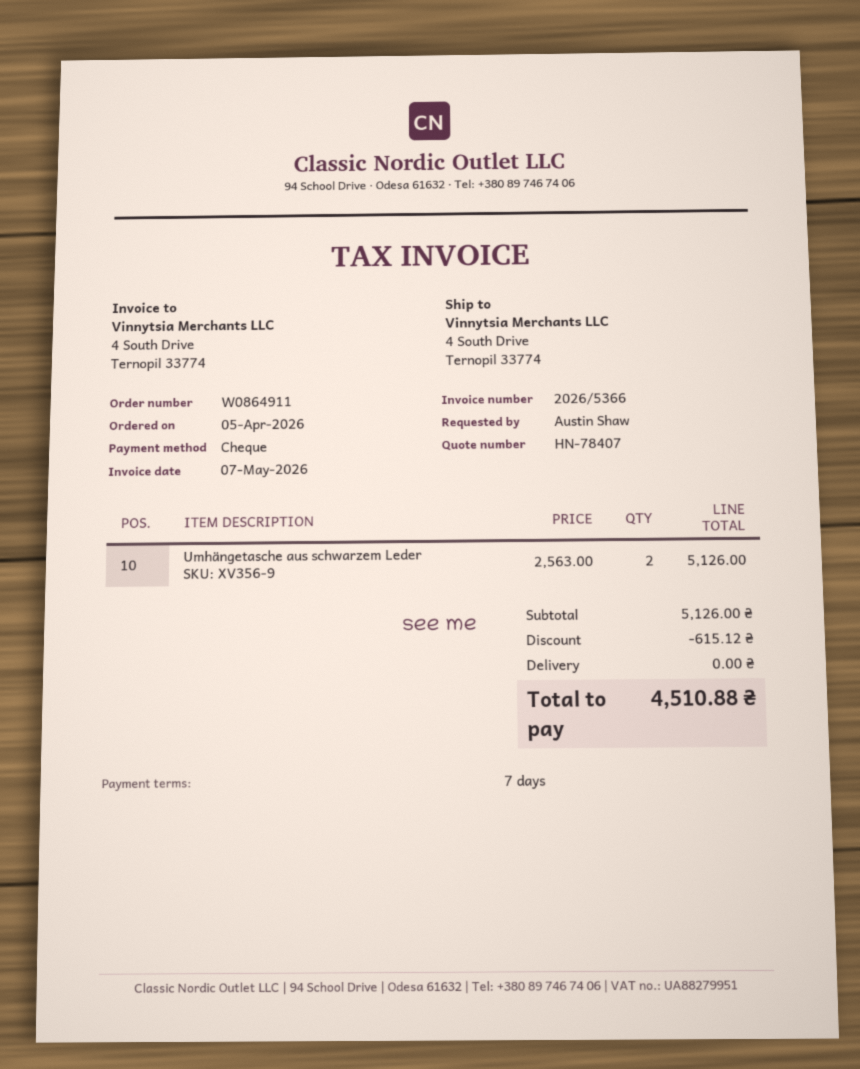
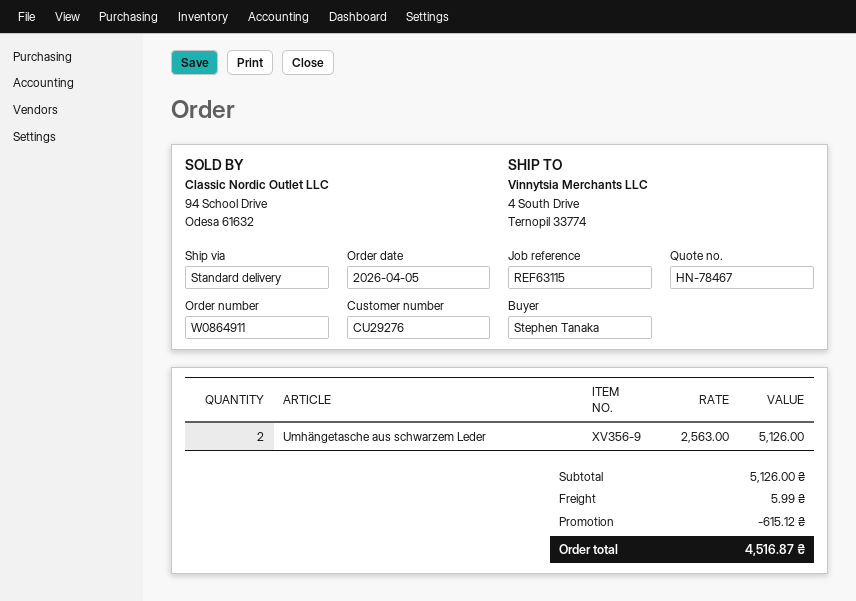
quote number: HN-78407 -> HN-78467
ordered by: Austin Shaw -> Stephen Tanaka
shipping: 0.00 -> 5.99
total: 4510.88 -> 4516.87

